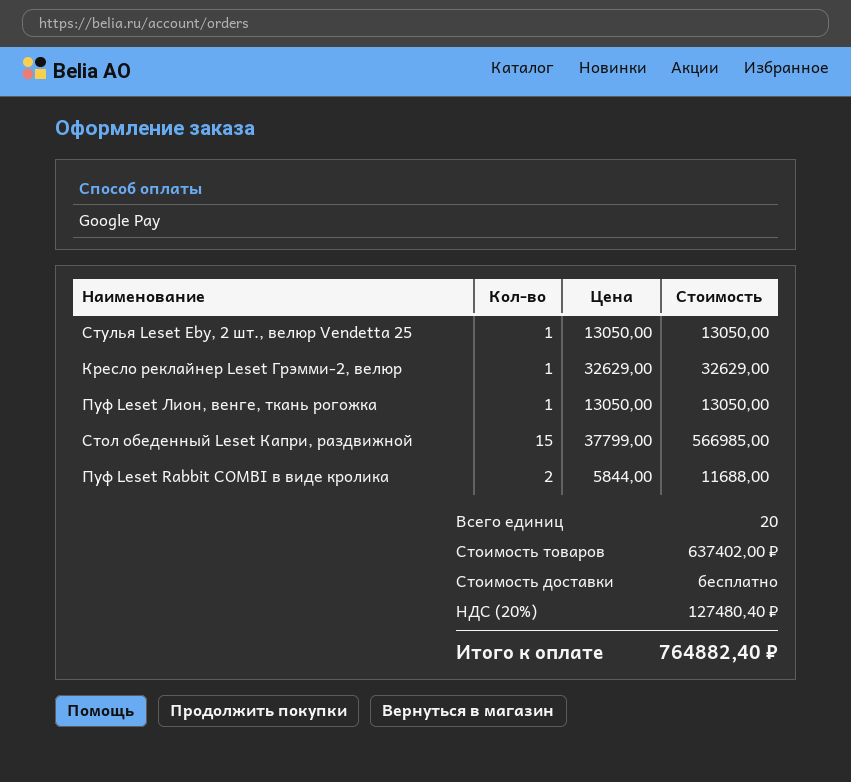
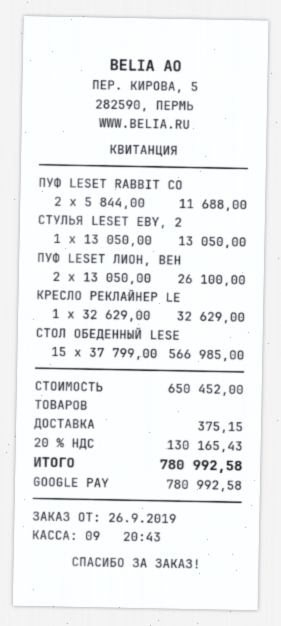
Пуф Leset Лион, венге, ткань рогожка: 1 x 13050.00 = 13050.00 -> 2 x 13050.00 = 26100.00
subtotal: 637402.00 -> 650452.00
shipping: 0.00 -> 375.15
tax: 20% = 127480.40 -> 20% = 130165.43
total: 764882.40 -> 780992.58

